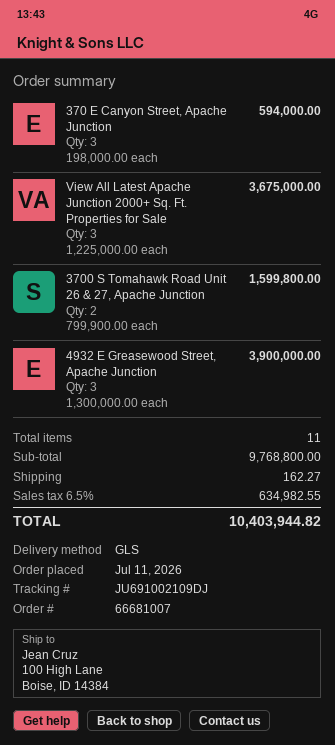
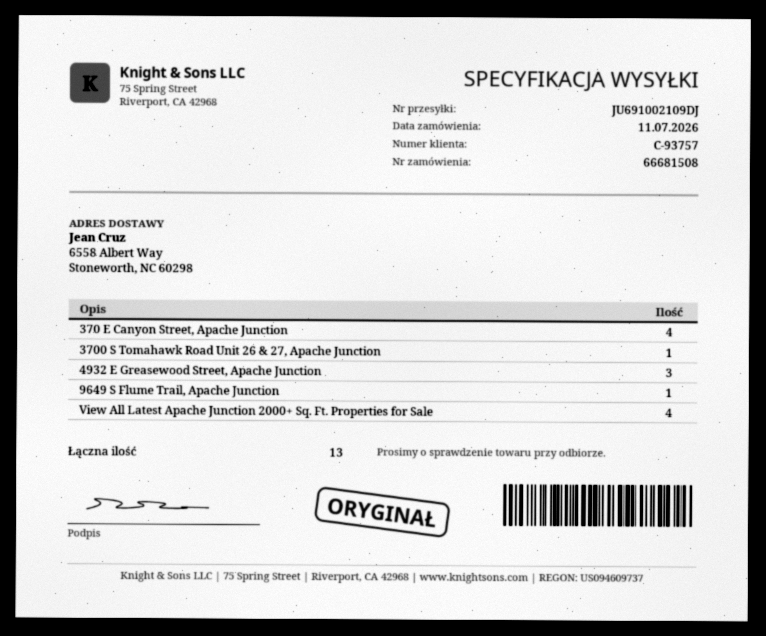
order number: 66681007 -> 66681508
ship to: 100 High Lane, Boise, ID 14384 -> 6558 Albert Way, Stoneworth, NC 60298
370 E Canyon Street, Apache Junction: 3 -> 4
View All Latest Apache Junction 2000+ Sq. Ft. Properties for Sale: 3 -> 4
3700 S Tomahawk Road Unit 26 & 27, Apache Junction: 2 -> 1
9649 S Flume Trail, Apache Junction: none -> 1
total quantity: 11 -> 13

